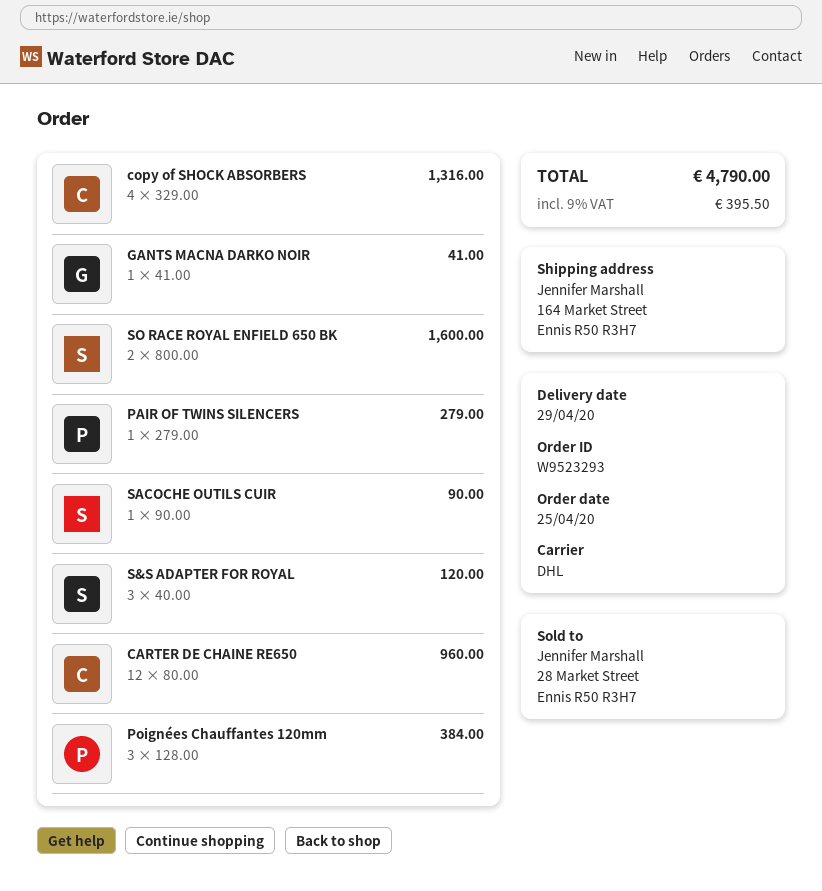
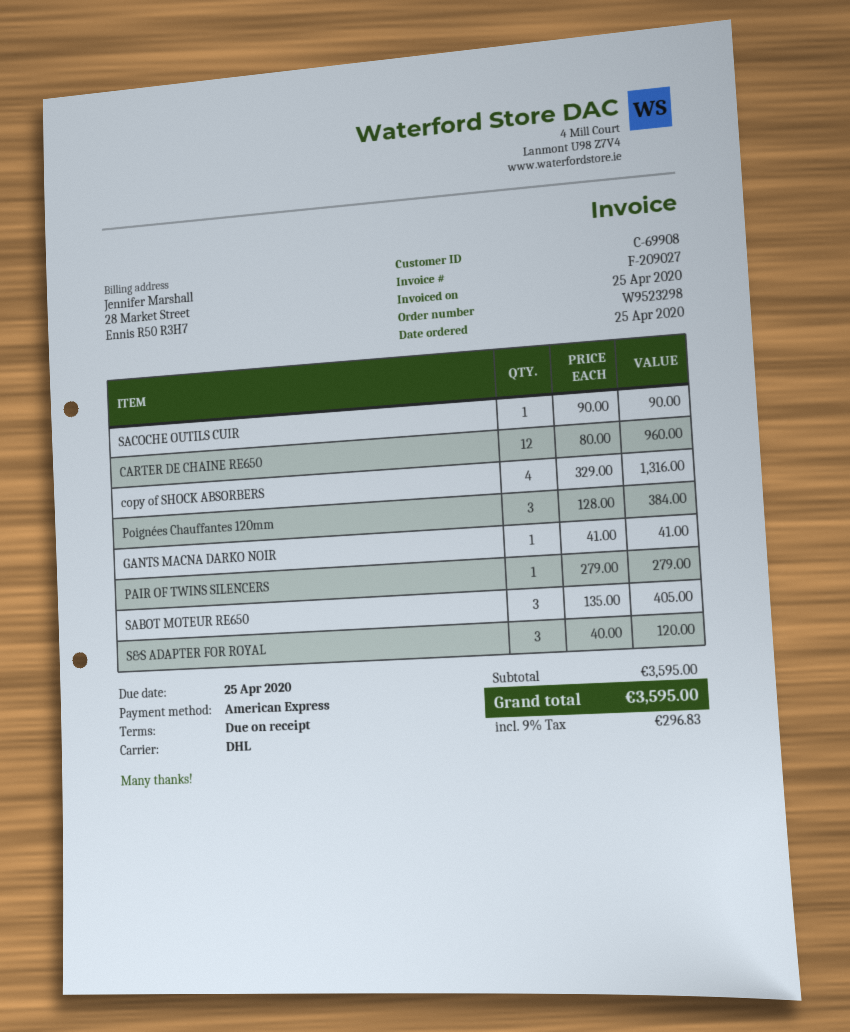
order number: W9523293 -> W9523298
SO RACE ROYAL ENFIELD 650 BK: 2 x 800.00 = 1600.00 -> none
SABOT MOTEUR RE650: none -> 3 x 135.00 = 405.00
tax: 9% = 395.50 -> 9% = 296.83
total: 4790.00 -> 3595.00

